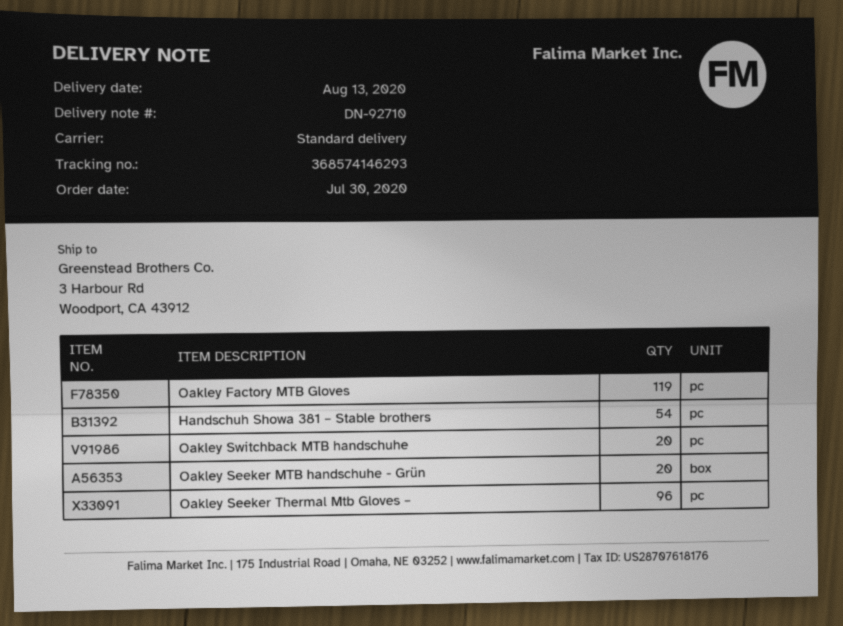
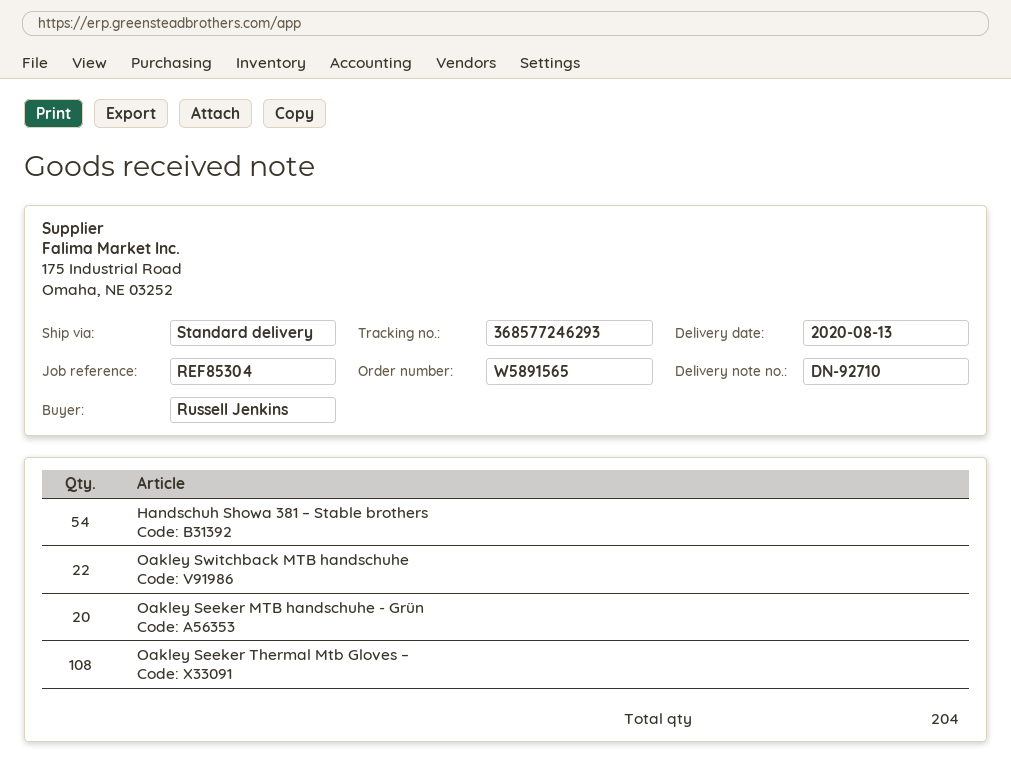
tracking number: 368574146293 -> 368577246293
Oakley Factory MTB Gloves: 119 -> none
Oakley Switchback MTB handschuhe: 20 -> 22
Oakley Seeker Thermal Mtb Gloves –: 96 -> 108

